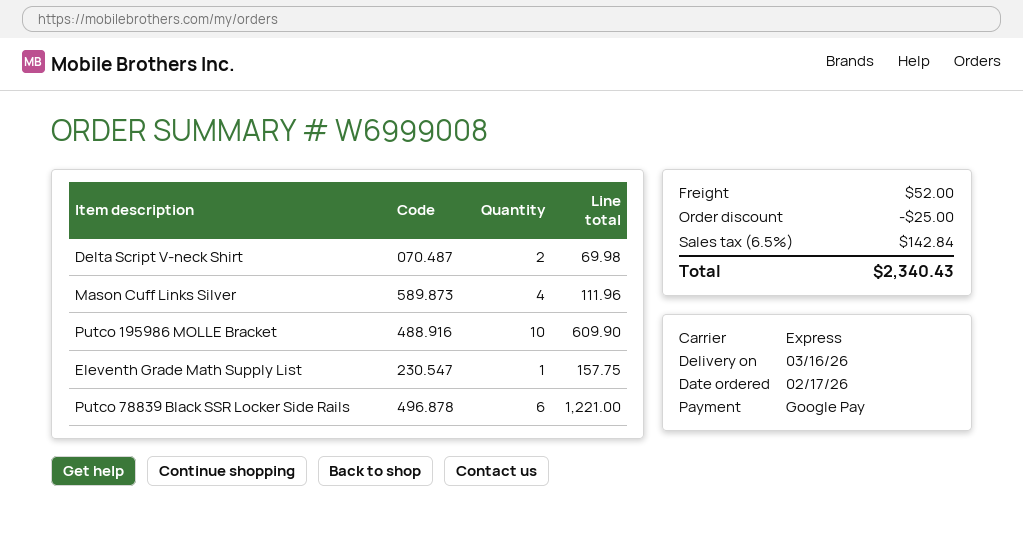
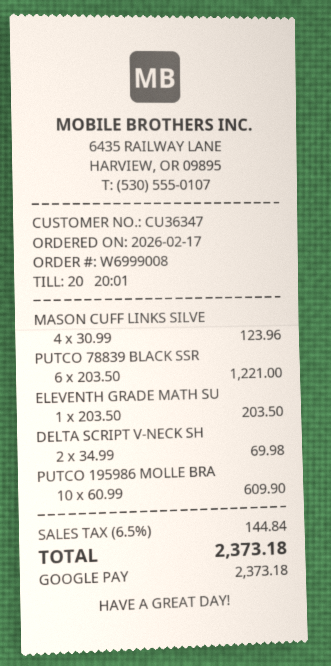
Mason Cuff Links Silver: 4 for 111.96 -> 4 for 123.96
Eleventh Grade Math Supply List: 1 for 157.75 -> 1 for 203.50
discount: 25.00 -> none
shipping: 52.00 -> none
tax: 6.5% = 142.84 -> 6.5% = 144.84
total: 2340.43 -> 2373.18

